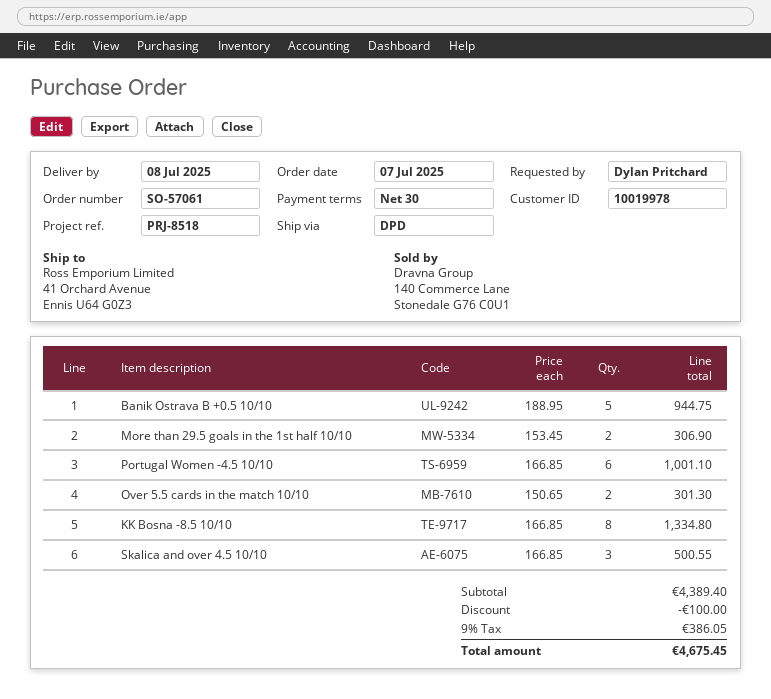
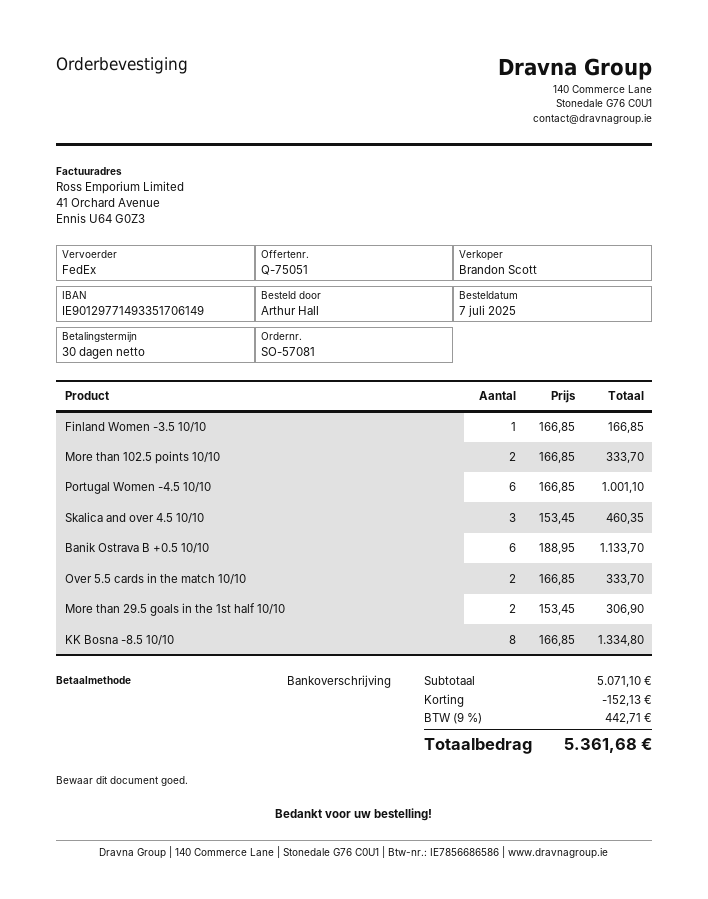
order number: SO-57061 -> SO-57081
ordered by: Dylan Pritchard -> Arthur Hall
shipping method: DPD -> FedEx
Banik Ostrava B +0.5 10/10: 5 x 188.95 = 944.75 -> 6 x 188.95 = 1133.70
Over 5.5 cards in the match 10/10: 2 x 150.65 = 301.30 -> 2 x 166.85 = 333.70
Skalica and over 4.5 10/10: 3 x 166.85 = 500.55 -> 3 x 153.45 = 460.35
Finland Women -3.5 10/10: none -> 1 x 166.85 = 166.85
More than 102.5 points 10/10: none -> 2 x 166.85 = 333.70
subtotal: 4389.40 -> 5071.10
discount: 100.00 -> 152.13
tax: 9% = 386.05 -> 9% = 442.71
total: 4675.45 -> 5361.68

